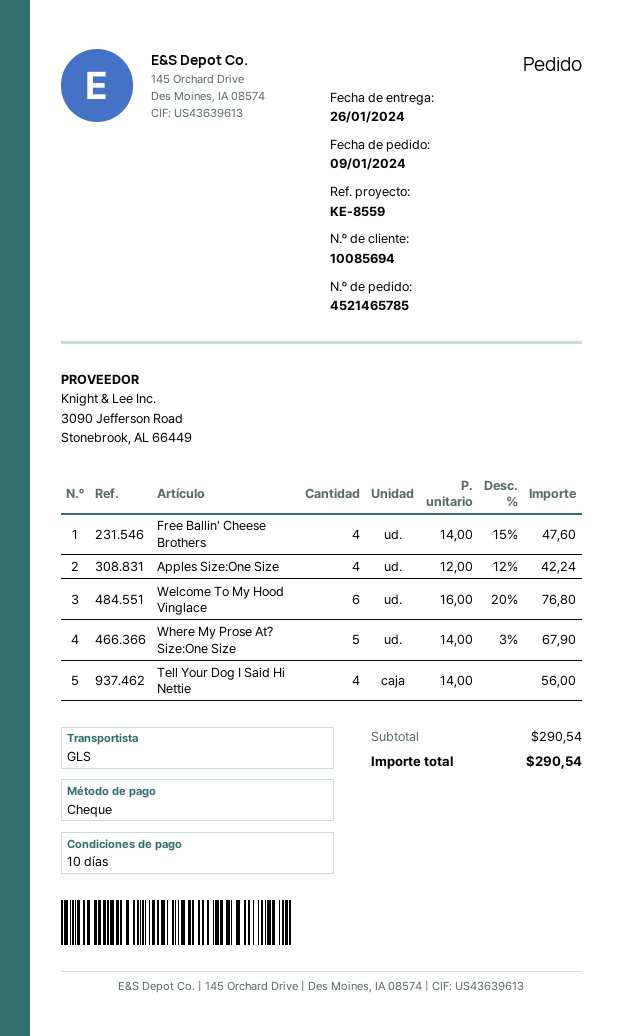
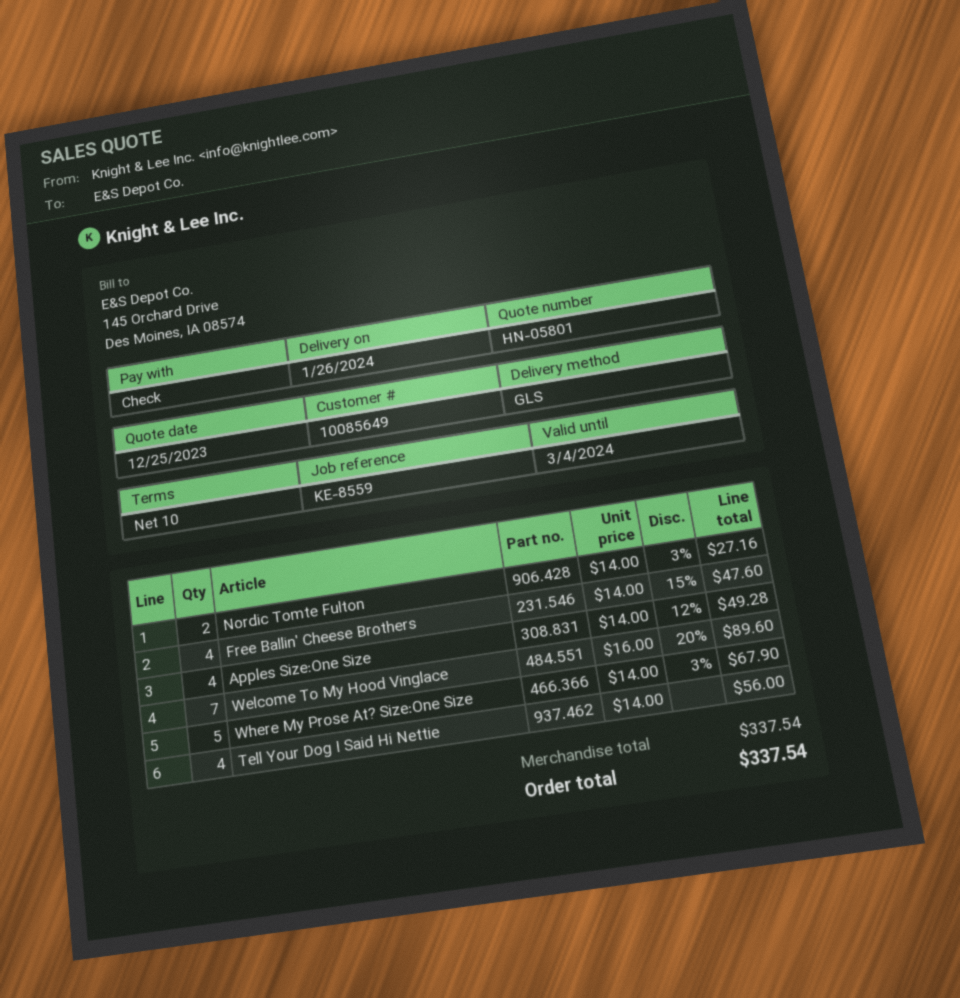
customer number: 10085694 -> 10085649
Apples Size:One Size: 4 x 12.00 - 12% = 42.24 -> 4 x 14.00 - 12% = 49.28
Welcome To My Hood Vinglace: 6 x 16.00 - 20% = 76.80 -> 7 x 16.00 - 20% = 89.60
Nordic Tomte Fulton: none -> 2 x 14.00 - 3% = 27.16
subtotal: 290.54 -> 337.54
total: 290.54 -> 337.54

